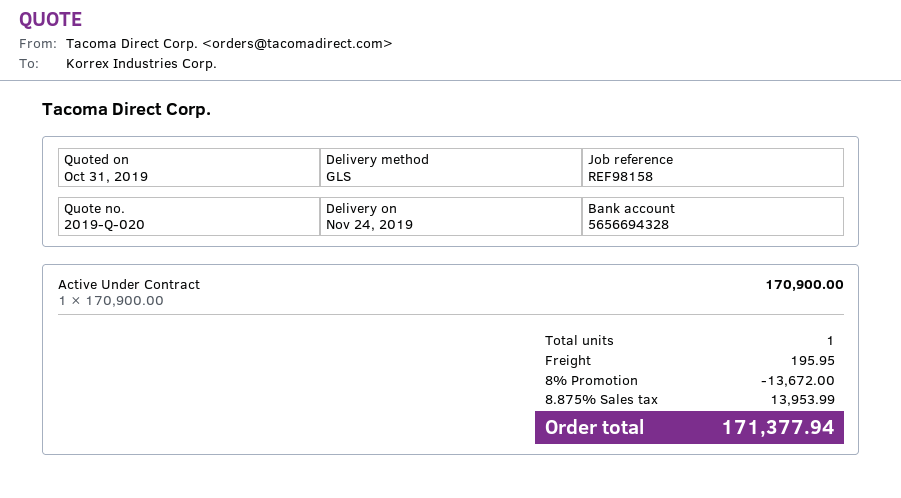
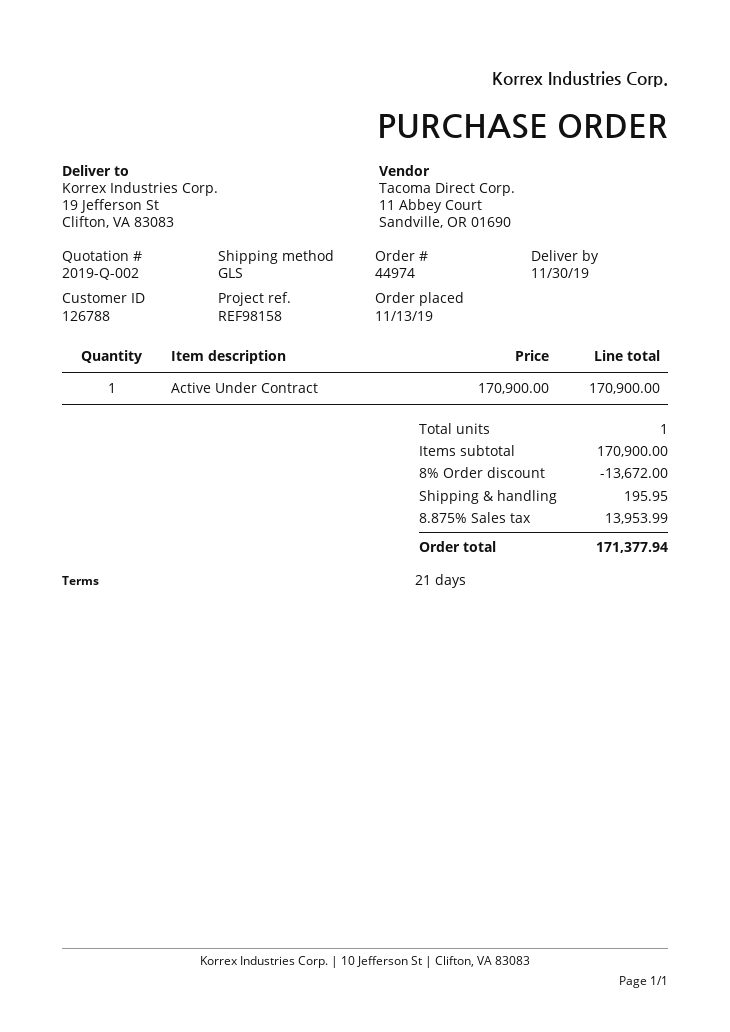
quote number: 2019-Q-020 -> 2019-Q-002
delivery date: 2019-11-24 -> 2019-11-30

